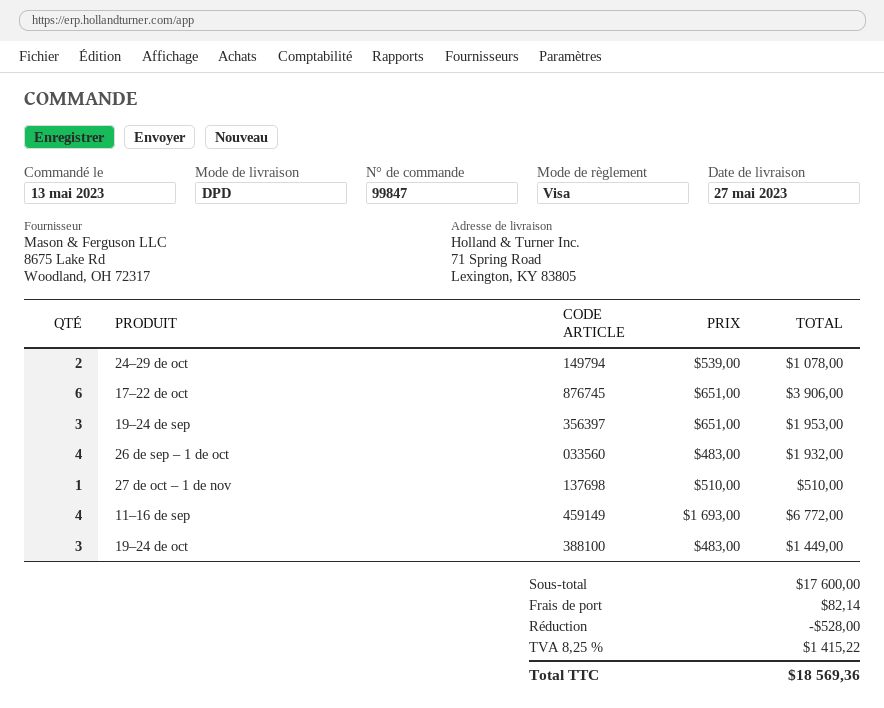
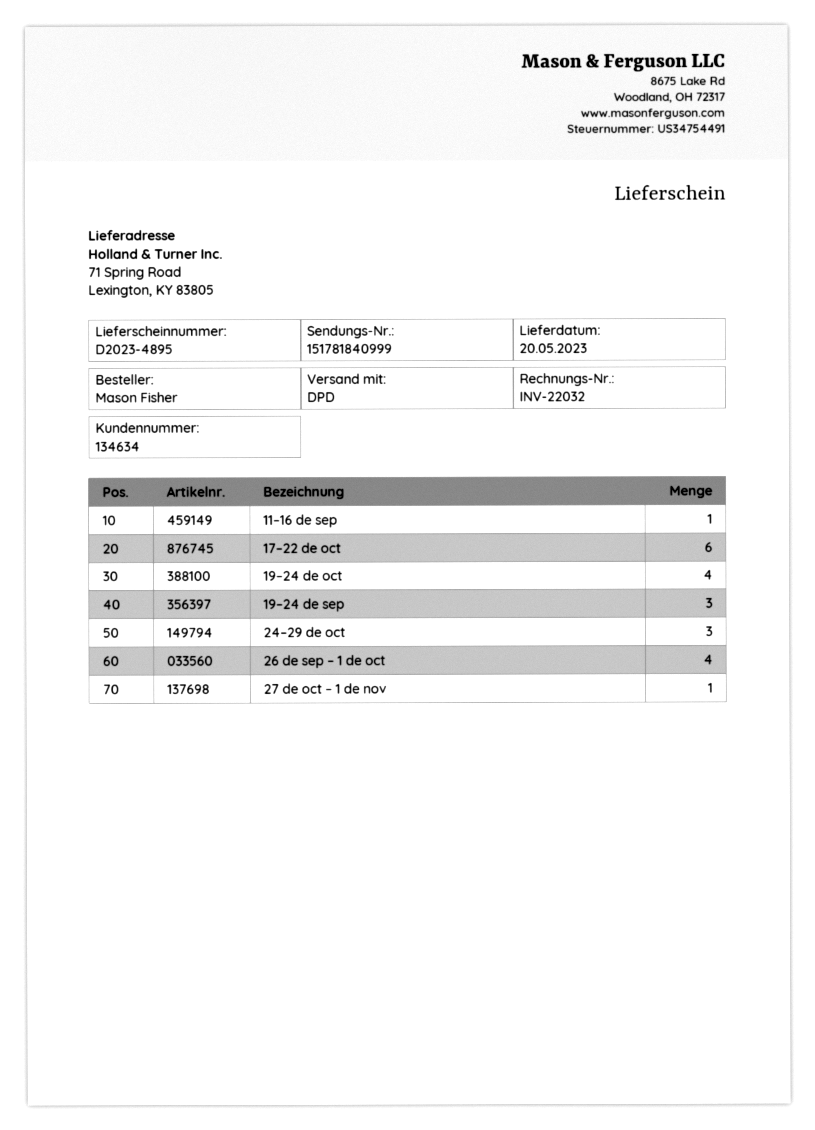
delivery date: 2023-05-27 -> 2023-05-20
24–29 de oct: 2 -> 3
11–16 de sep: 4 -> 1
19–24 de oct: 3 -> 4

